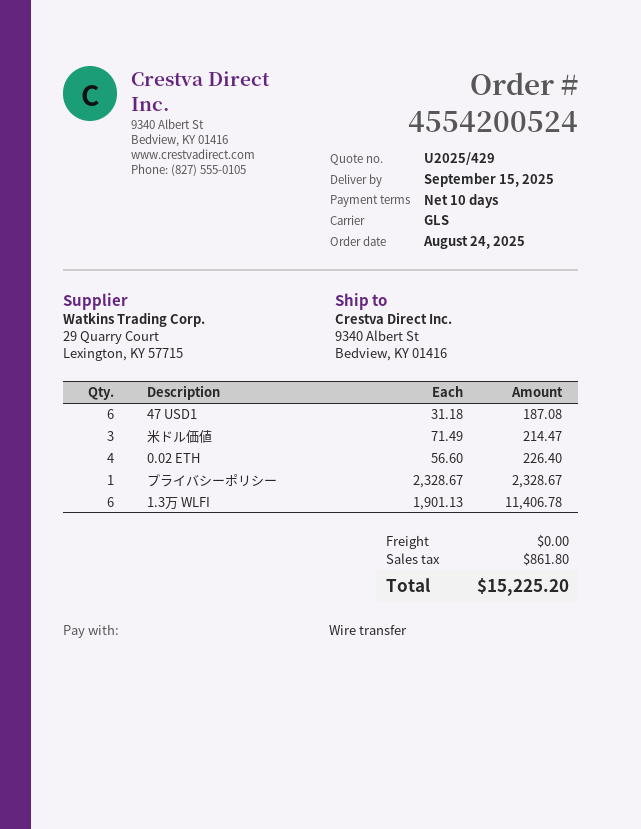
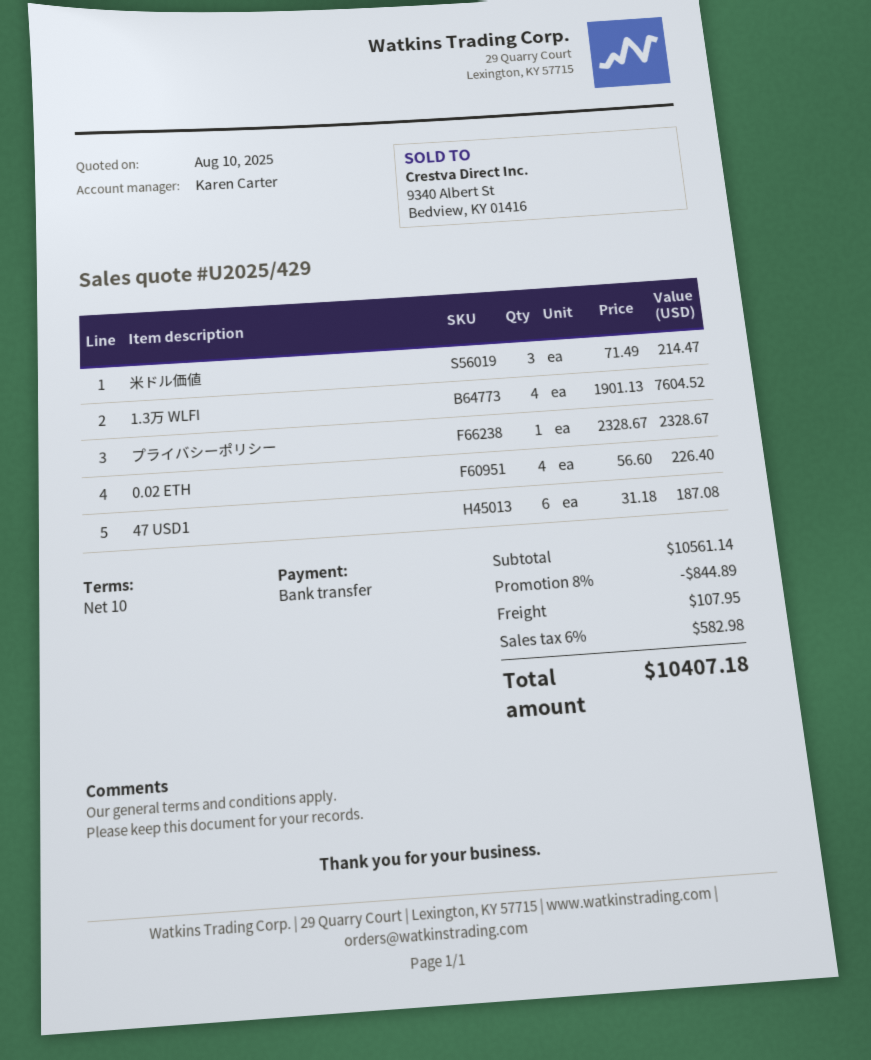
1.3万 WLFI: 6 x 1901.13 = 11406.78 -> 4 x 1901.13 = 7604.52
discount: none -> 8% = 844.89
shipping: 0.00 -> 107.95
tax: 861.80 -> 582.98
total: 15225.20 -> 10407.18

